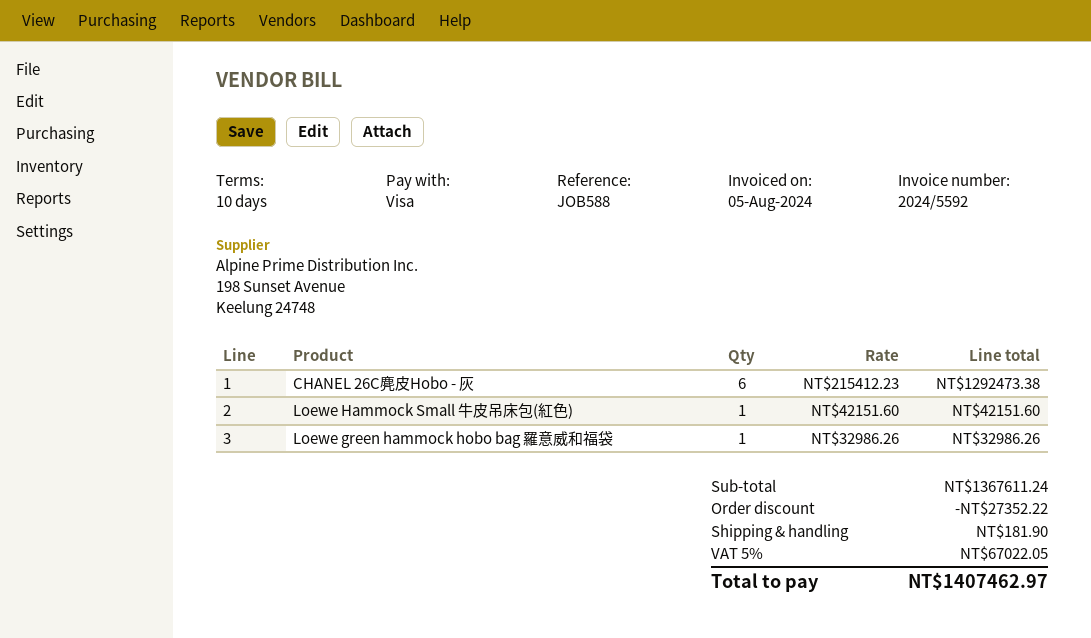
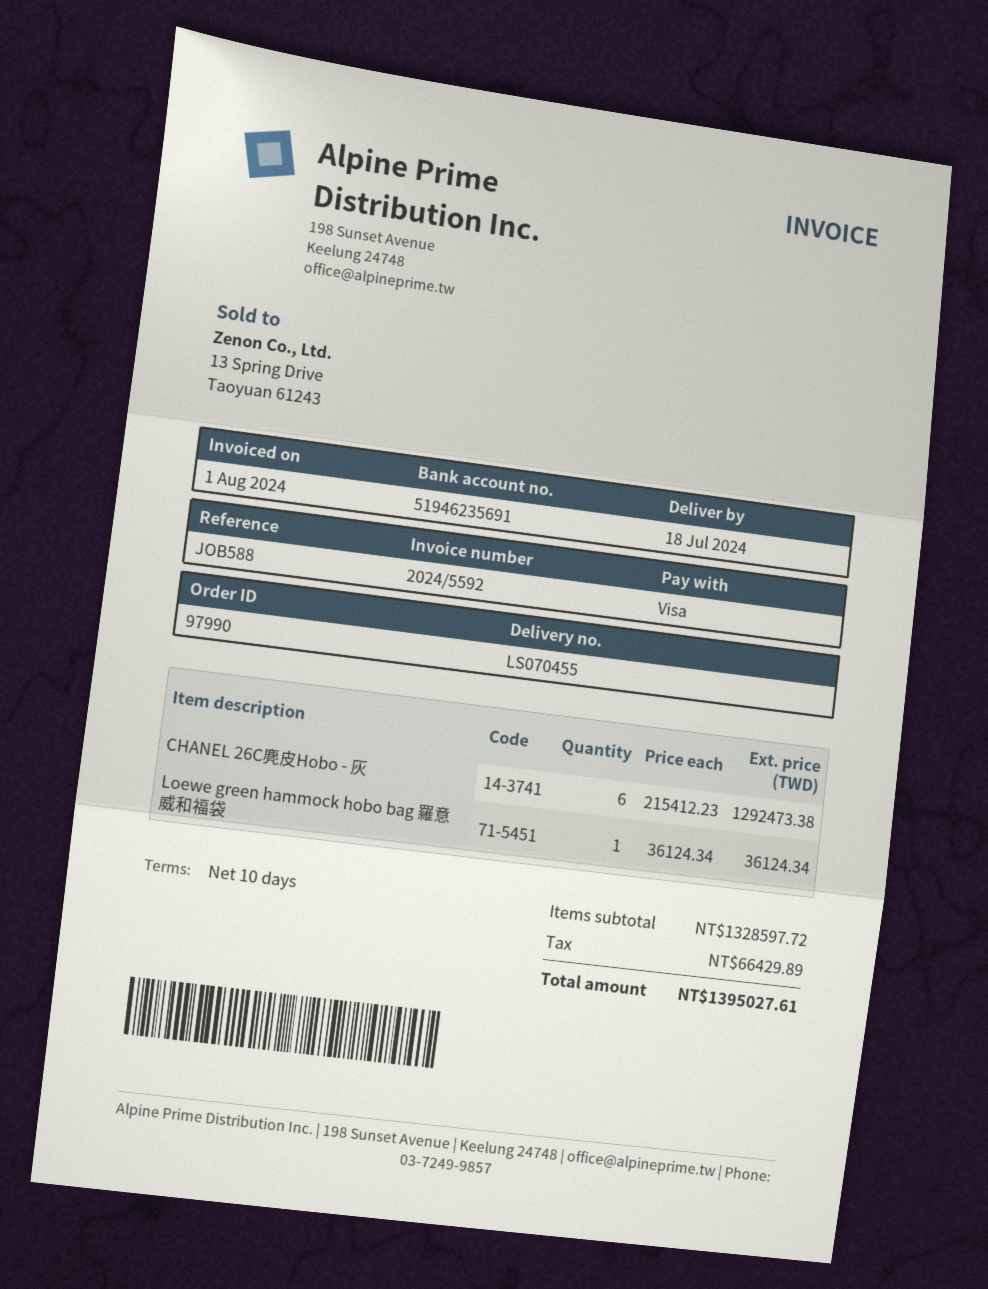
invoice date: 2024-08-05 -> 2024-08-01
Loewe Hammock Small 牛皮吊床包(紅色): 1 x 42151.60 = 42151.60 -> none
Loewe green hammock hobo bag 羅意威和福袋: 1 x 32986.26 = 32986.26 -> 1 x 36124.34 = 36124.34
subtotal: 1367611.24 -> 1328597.72
discount: 27352.22 -> none
shipping: 181.90 -> none
tax: 67022.05 -> 66429.89
total: 1407462.97 -> 1395027.61

